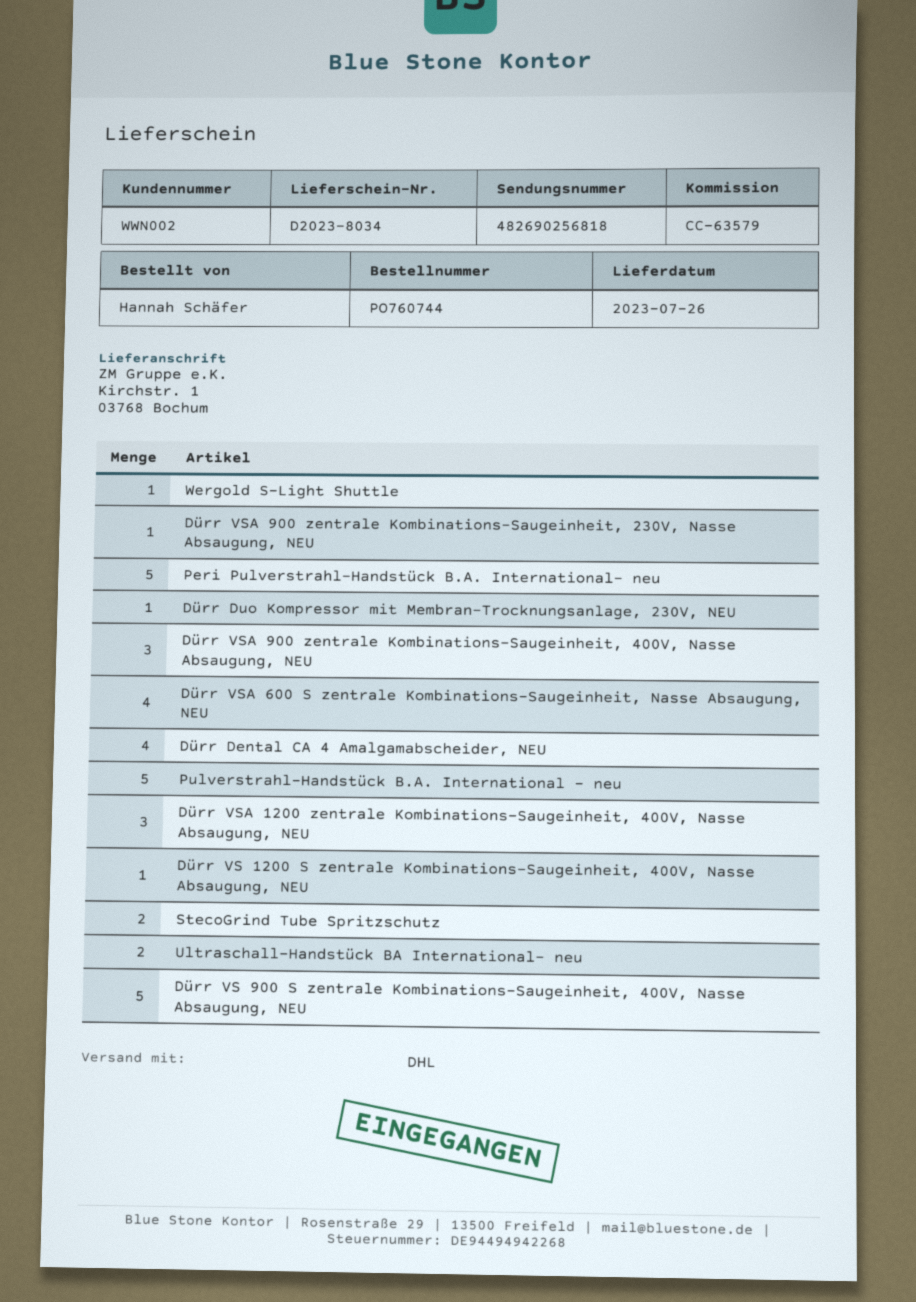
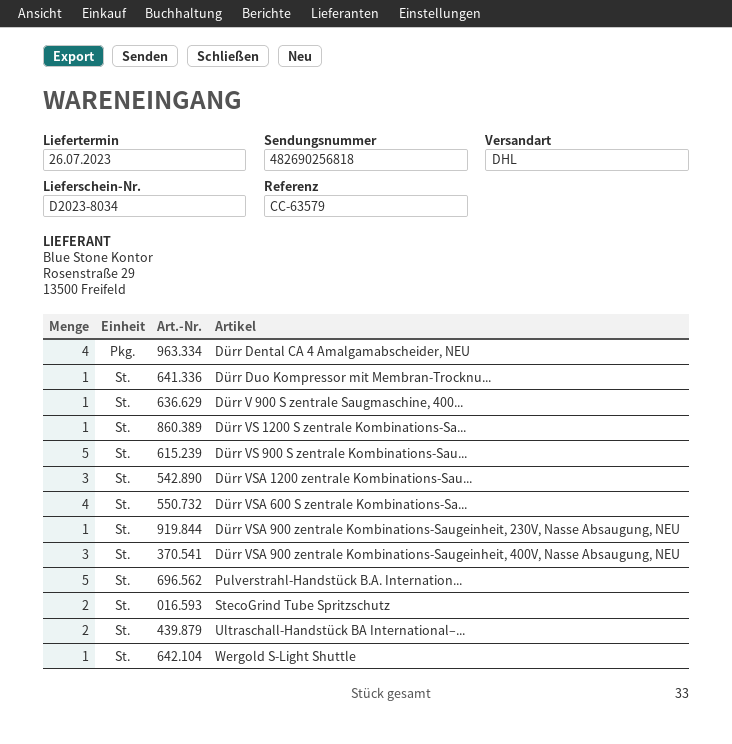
Peri Pulverstrahl-Handstück B.A. International– neu: 5 -> none
Dürr V 900 S zentrale Saugmaschine, 400...: none -> 1

